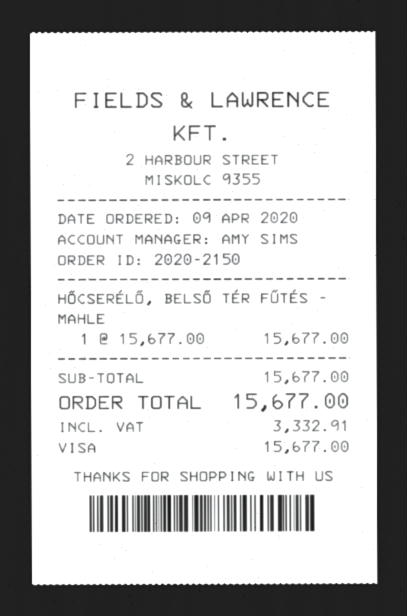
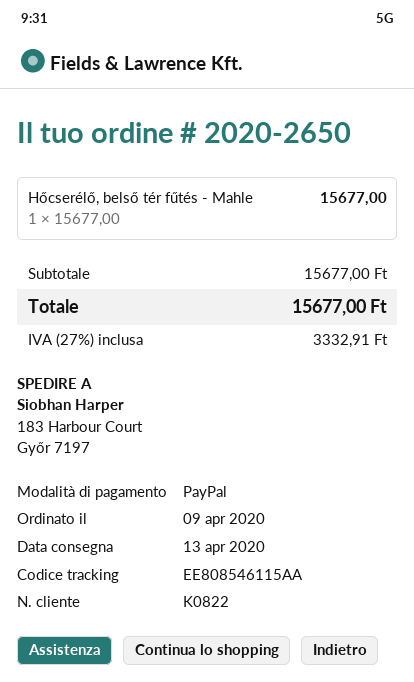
order number: 2020-2150 -> 2020-2650
payment method: Visa -> PayPal

